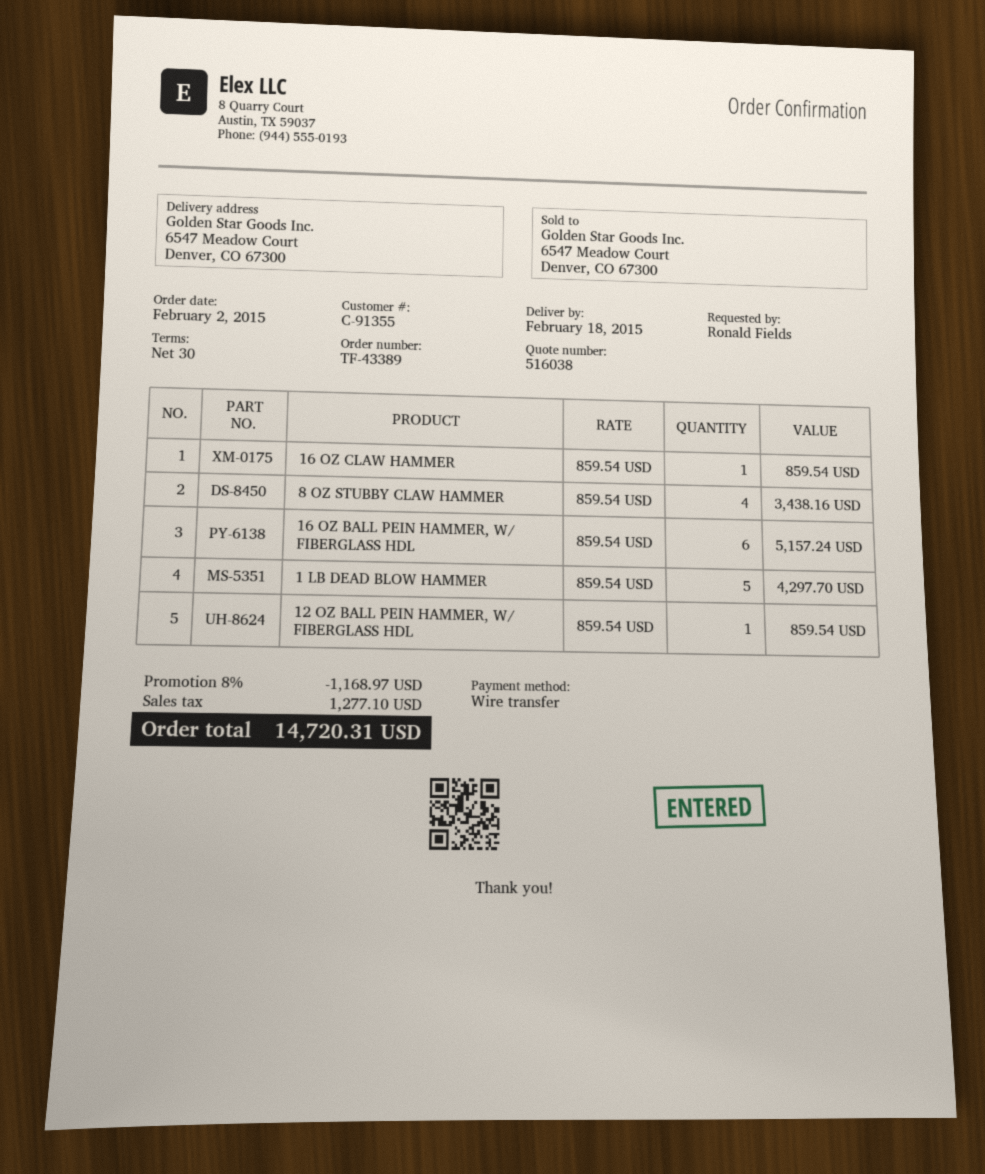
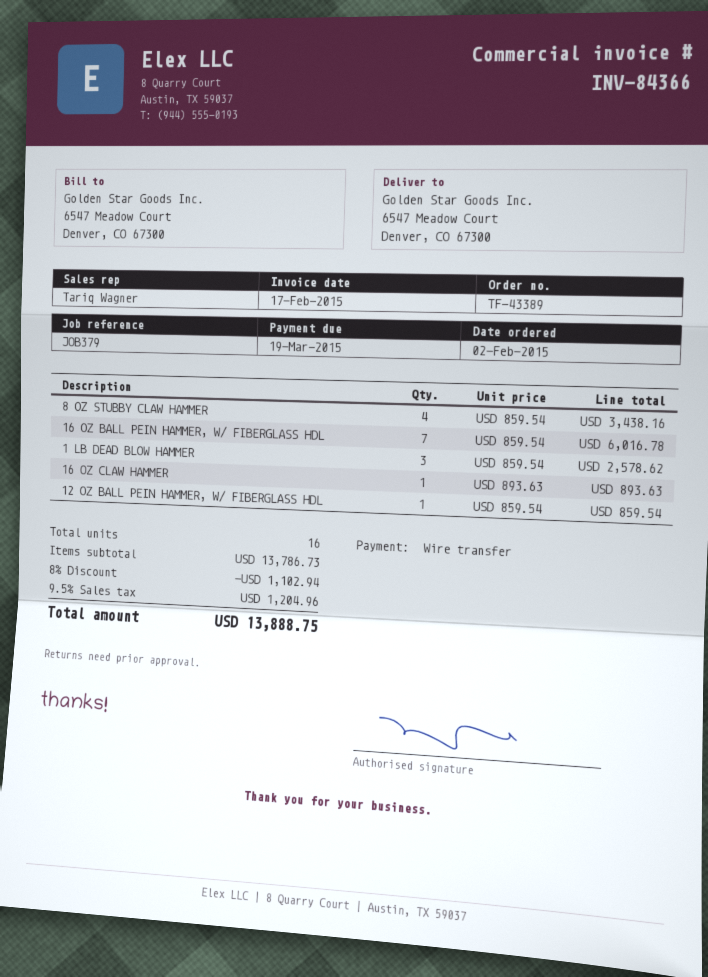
16 OZ CLAW HAMMER: 1 x 859.54 = 859.54 -> 1 x 893.63 = 893.63
16 OZ BALL PEIN HAMMER, W/ FIBERGLASS HDL: 6 x 859.54 = 5157.24 -> 7 x 859.54 = 6016.78
1 LB DEAD BLOW HAMMER: 5 x 859.54 = 4297.70 -> 3 x 859.54 = 2578.62
discount: 8% = 1168.97 -> 8% = 1102.94
tax: 1277.10 -> 1204.96
total: 14720.31 -> 13888.75

